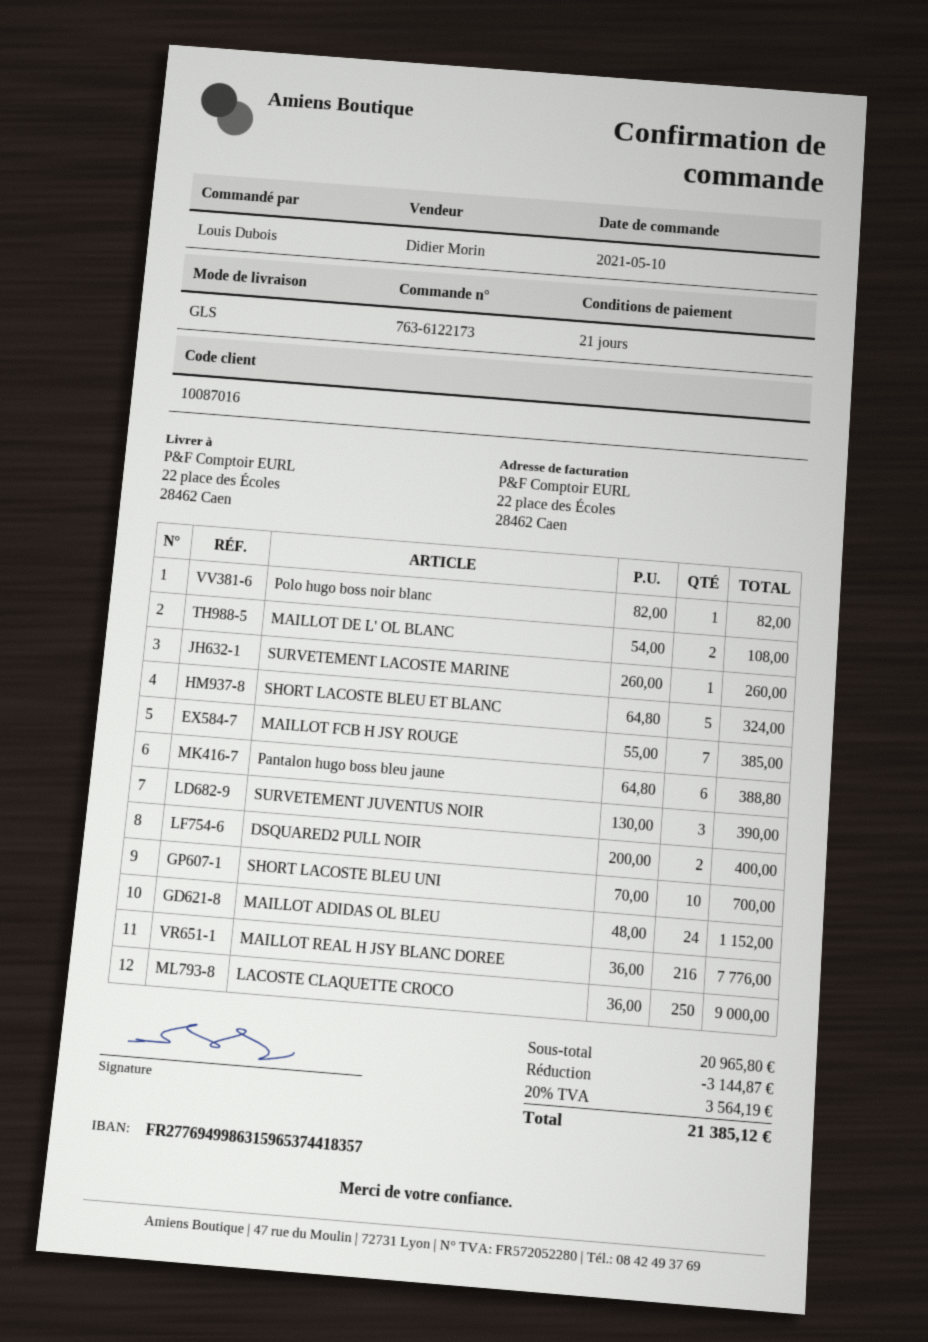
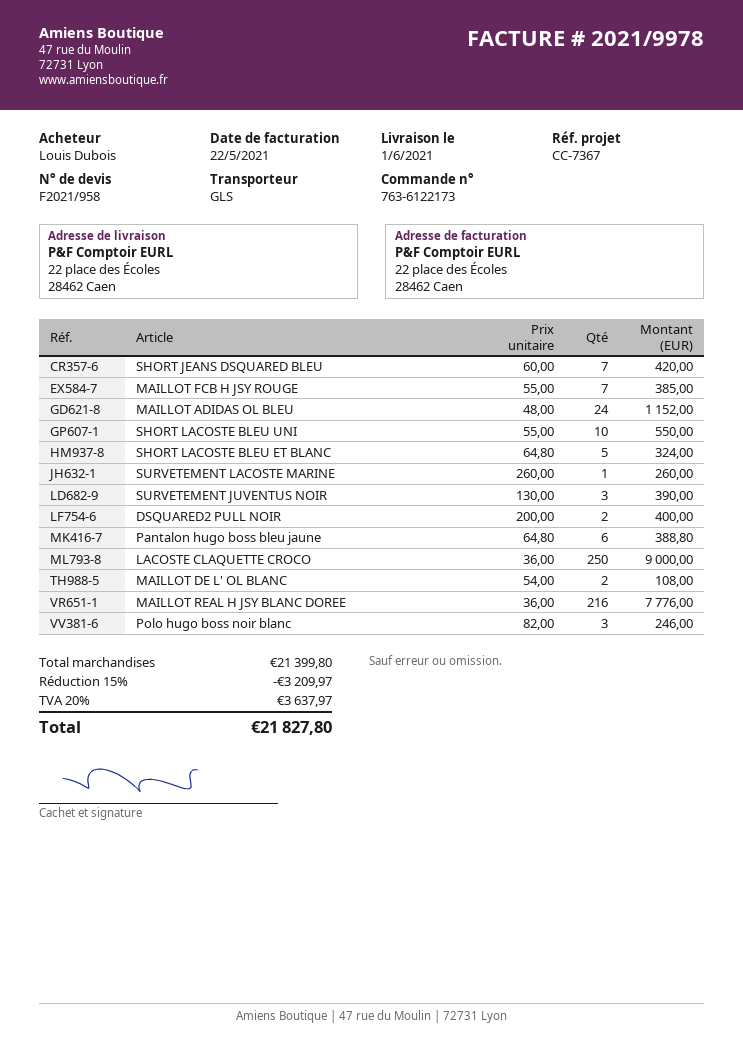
Polo hugo boss noir blanc: 1 x 82.00 = 82.00 -> 3 x 82.00 = 246.00
SHORT LACOSTE BLEU UNI: 10 x 70.00 = 700.00 -> 10 x 55.00 = 550.00
SHORT JEANS DSQUARED BLEU: none -> 7 x 60.00 = 420.00
subtotal: 20965.80 -> 21399.80
discount: 3144.87 -> 3209.97
tax: 20% = 3564.19 -> 20% = 3637.97
total: 21385.12 -> 21827.80

